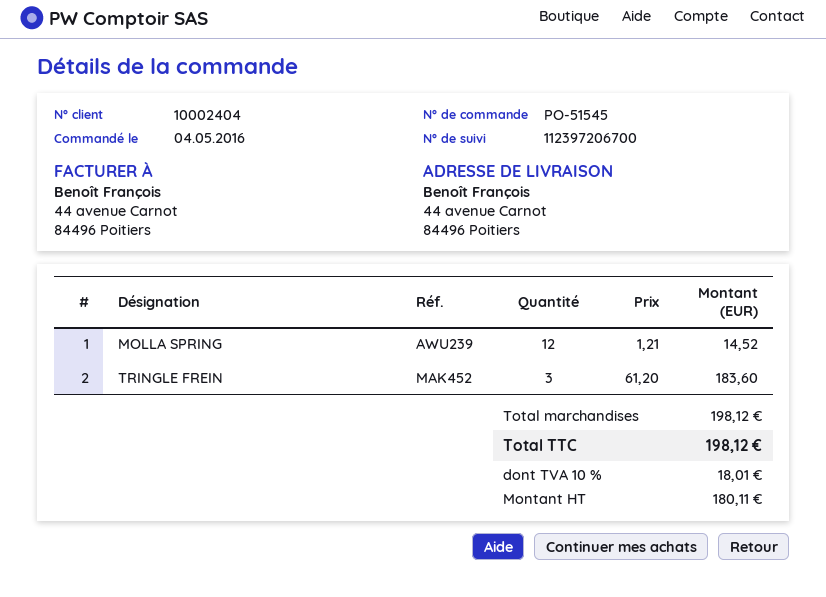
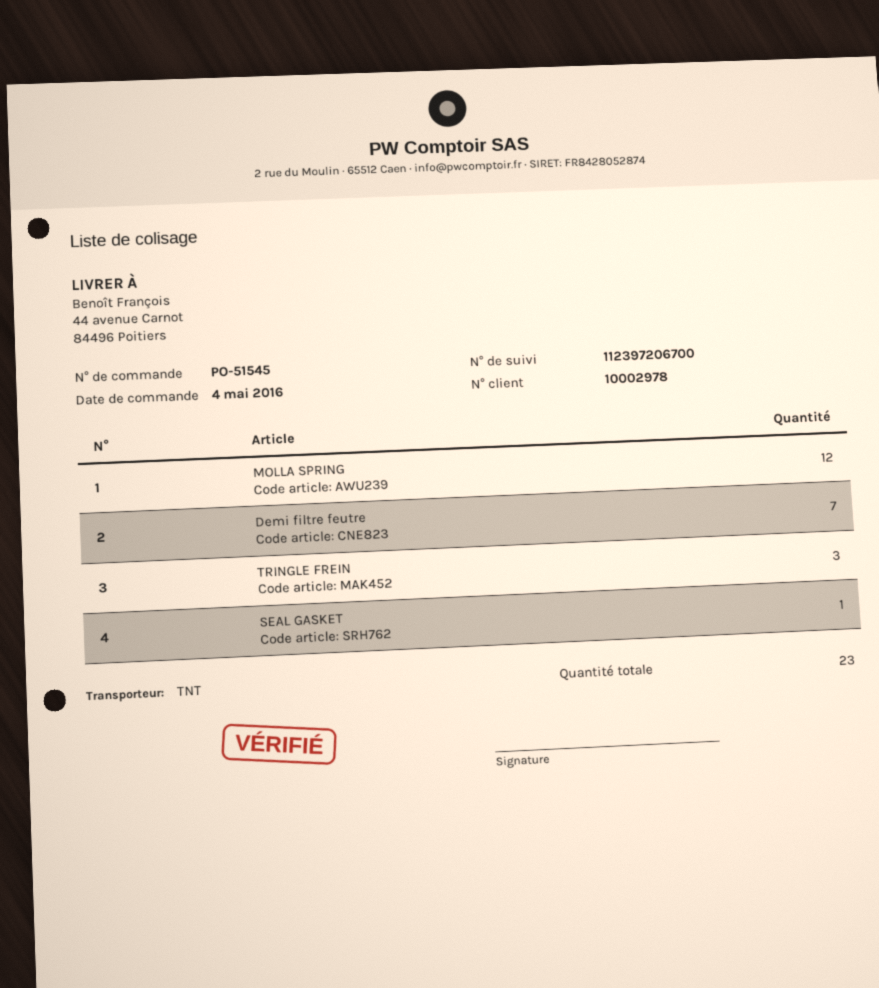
customer number: 10002404 -> 10002978
Demi filtre feutre: none -> 7
SEAL GASKET: none -> 1

